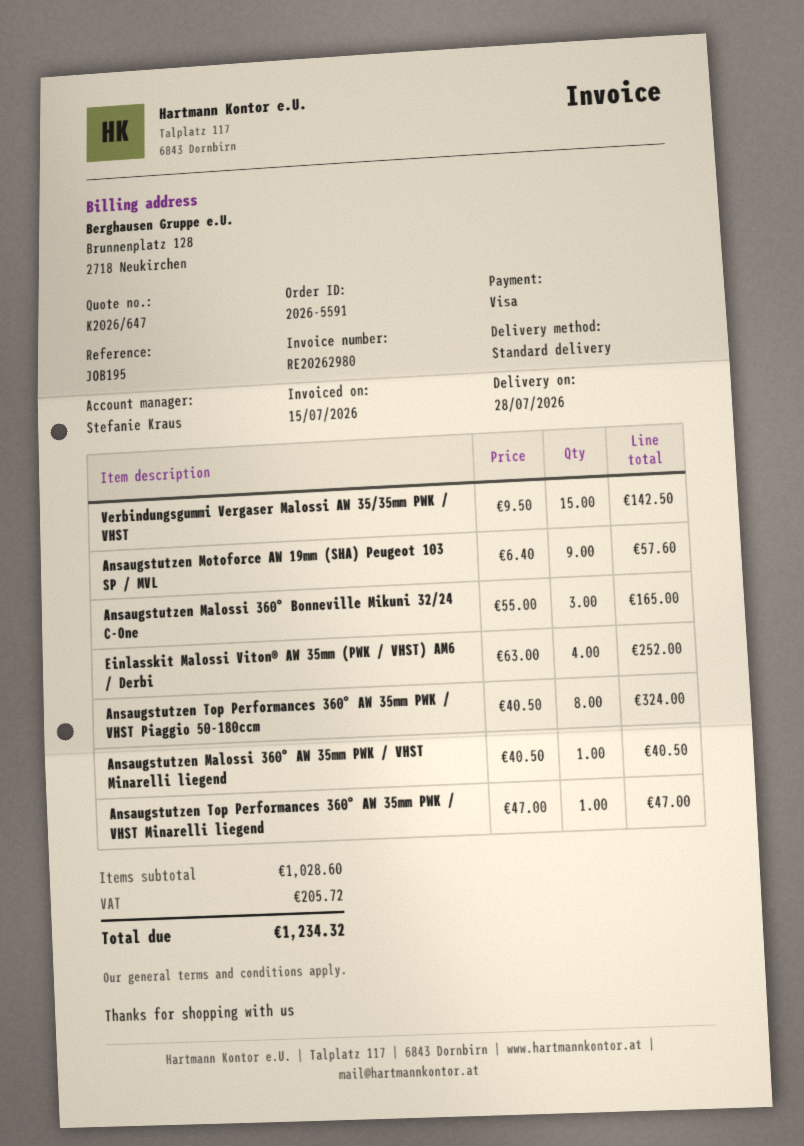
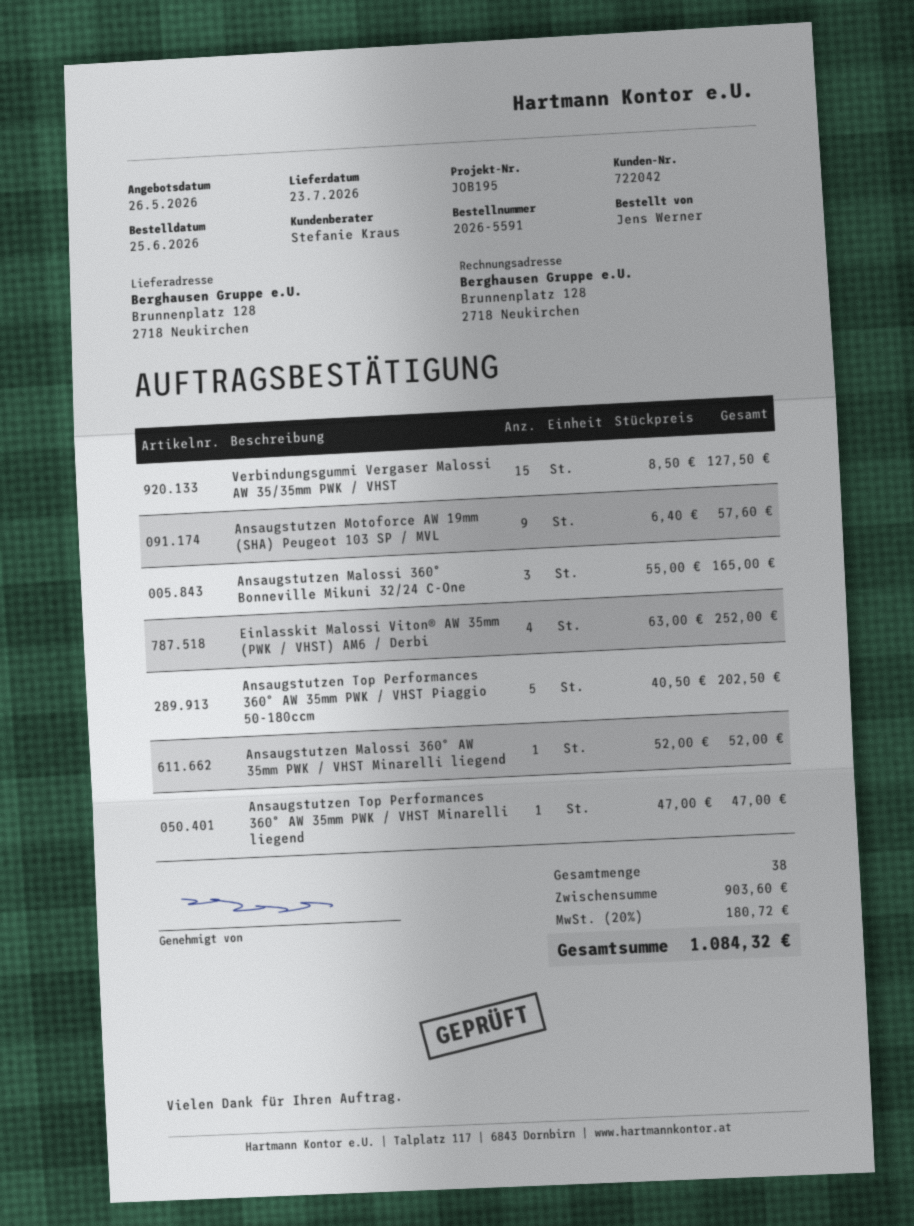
delivery date: 2026-07-28 -> 2026-07-23
Verbindungsgummi Vergaser Malossi AW 35/35mm PWK / VHST: 15 x 9.50 = 142.50 -> 15 x 8.50 = 127.50
Ansaugstutzen Top Performances 360° AW 35mm PWK / VHST Piaggio 50-180ccm: 8 x 40.50 = 324.00 -> 5 x 40.50 = 202.50
Ansaugstutzen Malossi 360° AW 35mm PWK / VHST Minarelli liegend: 1 x 40.50 = 40.50 -> 1 x 52.00 = 52.00
subtotal: 1028.60 -> 903.60
tax: 205.72 -> 180.72
total: 1234.32 -> 1084.32

